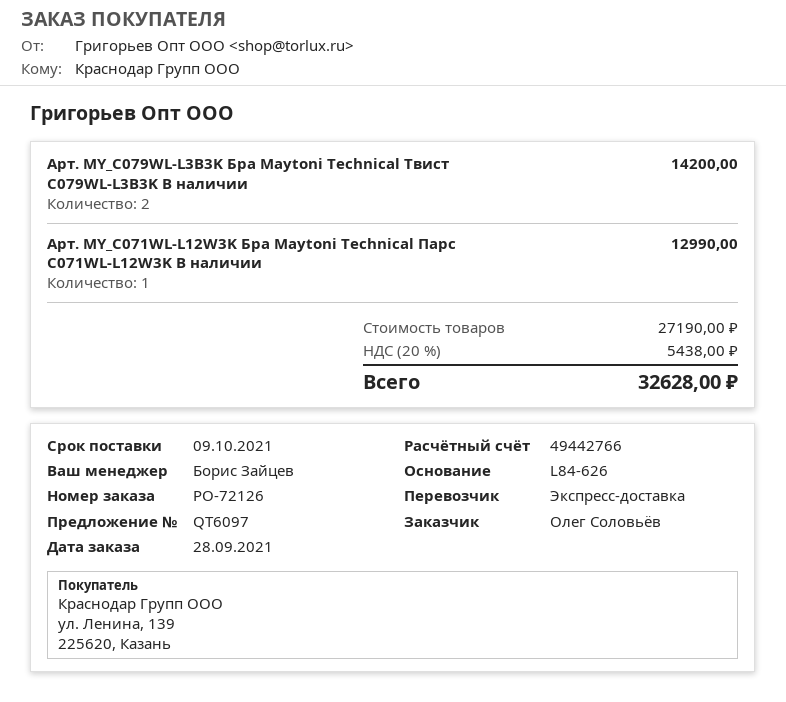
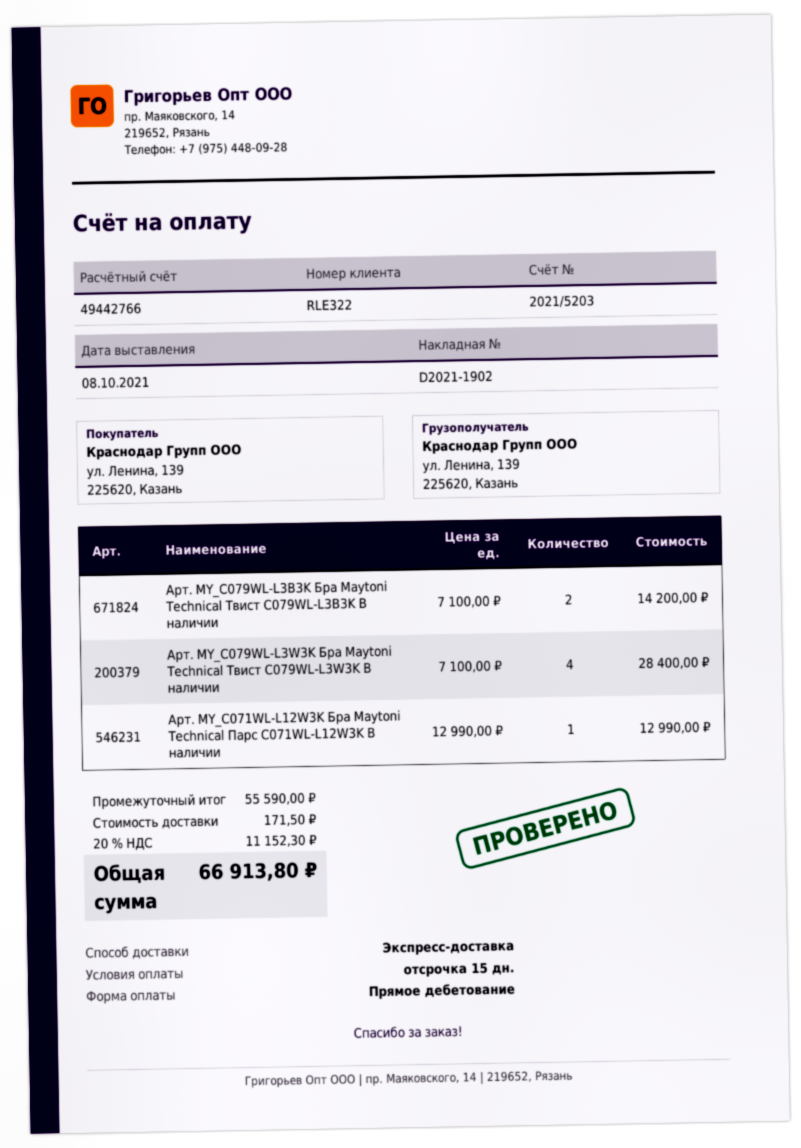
Арт. MY_C079WL-L3W3K Бра Maytoni Technical Твист C079WL-L3W3K В наличии: none -> 4 for 28400.00
subtotal: 27190.00 -> 55590.00
shipping: none -> 171.50
tax: 20% = 5438.00 -> 20% = 11152.30
total: 32628.00 -> 66913.80

